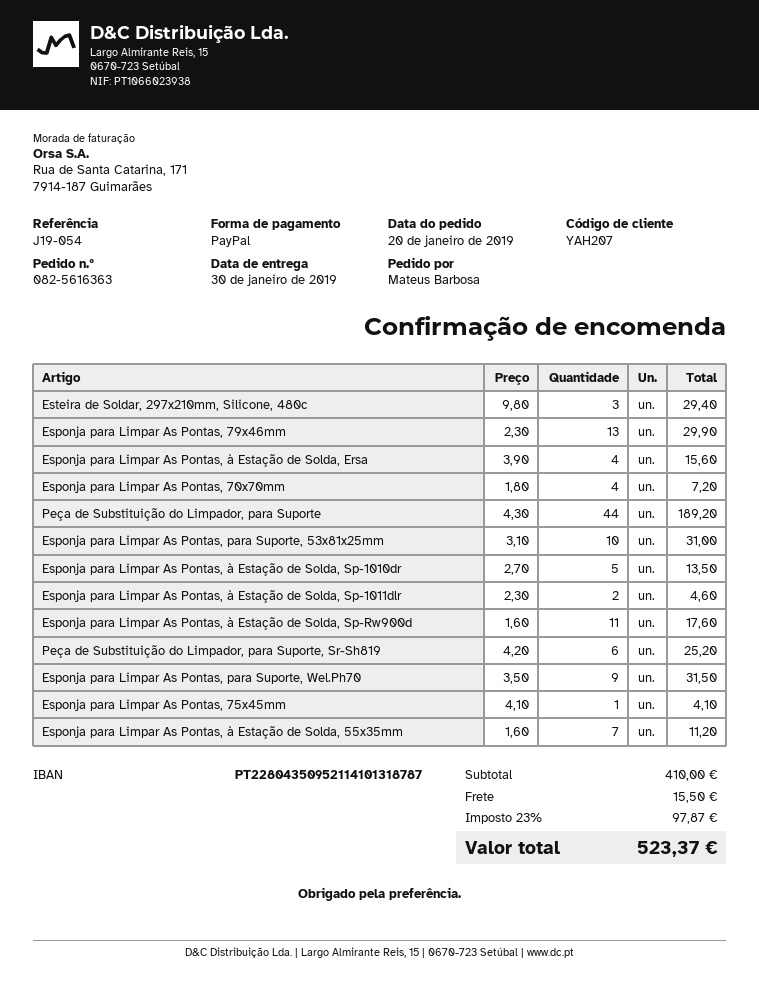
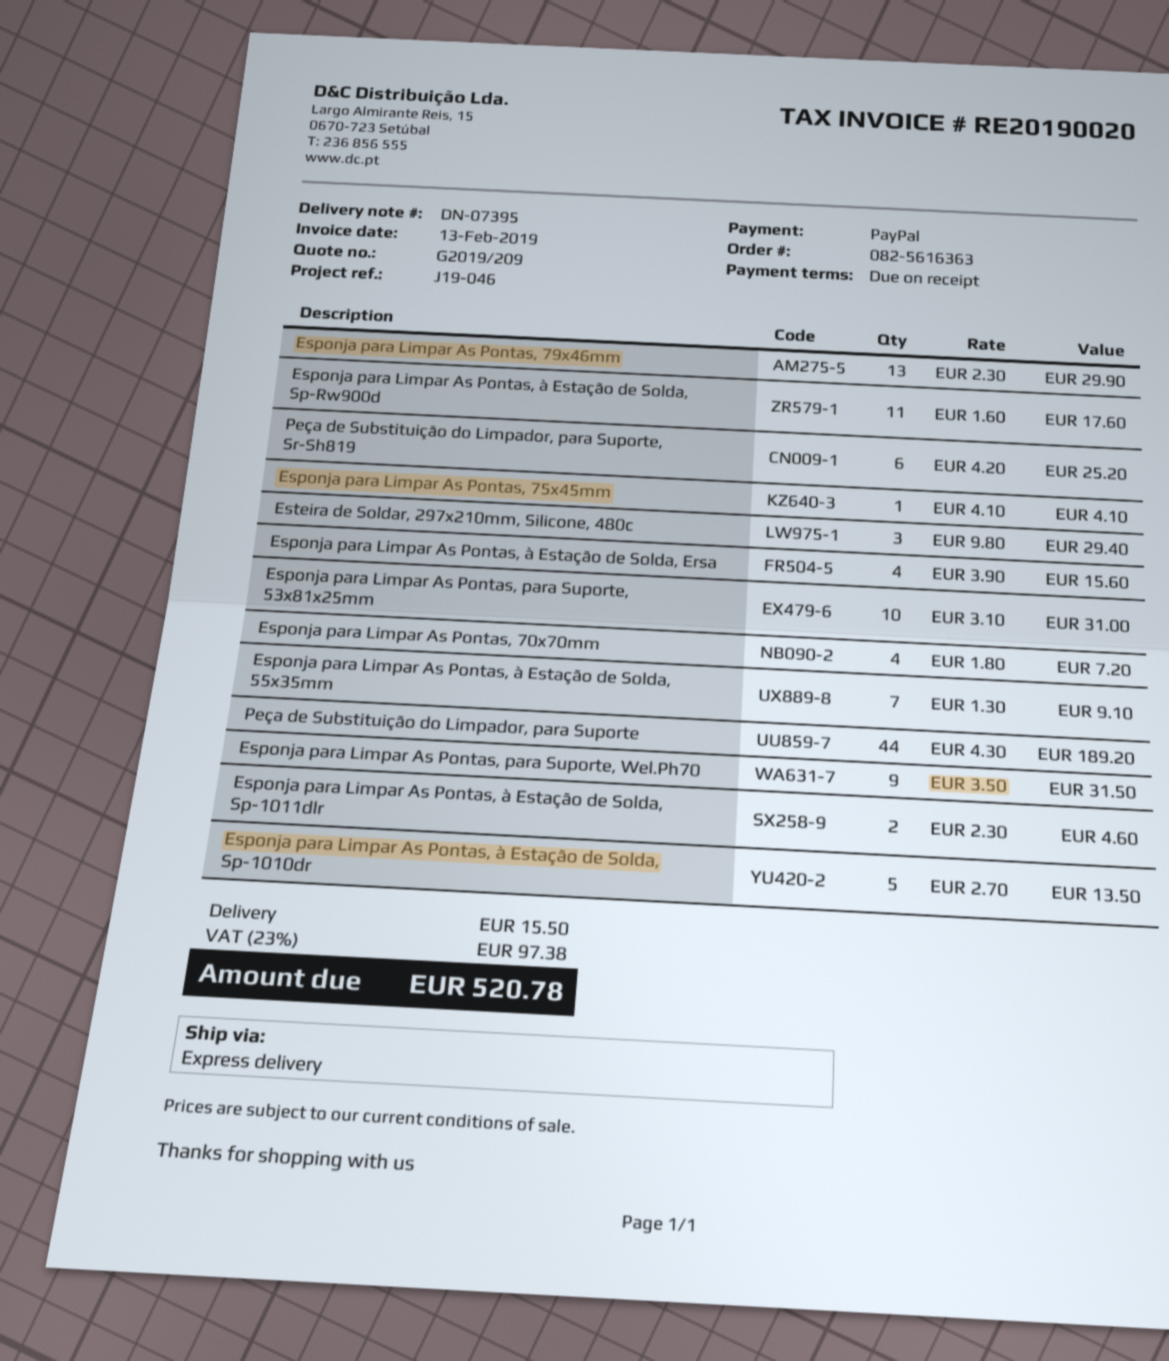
reference: J19-054 -> J19-046
Esponja para Limpar As Pontas, à Estação de Solda, 55x35mm: 7 x 1.60 = 11.20 -> 7 x 1.30 = 9.10
tax: 23% = 97.87 -> 23% = 97.38
total: 523.37 -> 520.78

